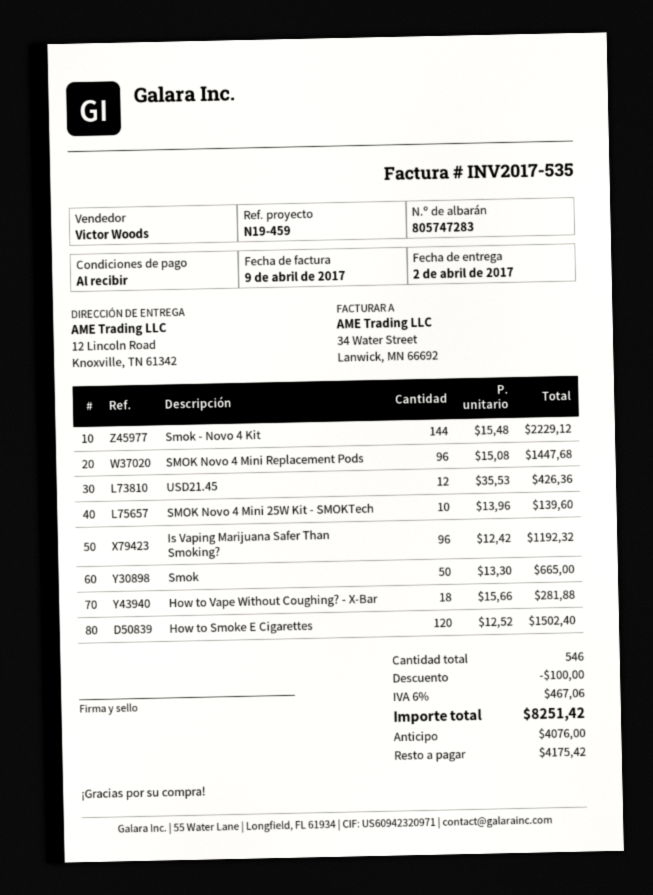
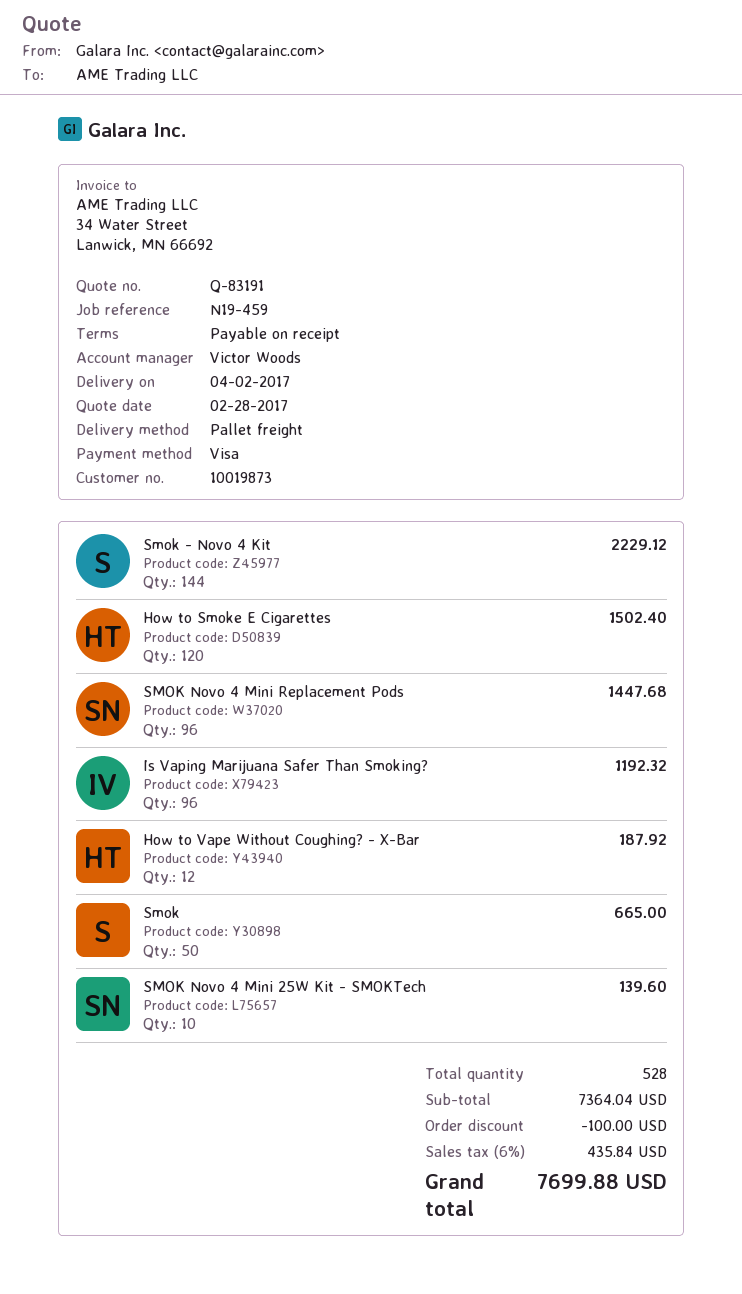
USD21.45: 12 for 426.36 -> none
How to Vape Without Coughing? - X-Bar: 18 for 281.88 -> 12 for 187.92
total quantity: 546 -> 528
tax: 6% = 467.06 -> 6% = 435.84
total: 8251.42 -> 7699.88

